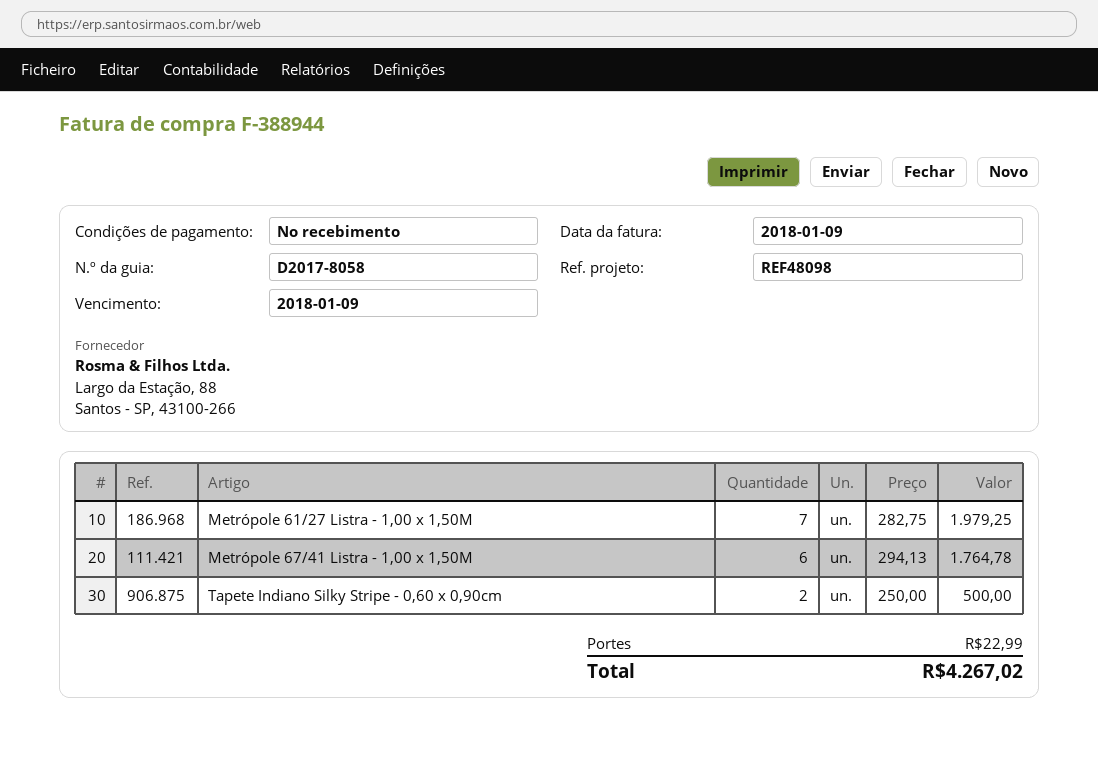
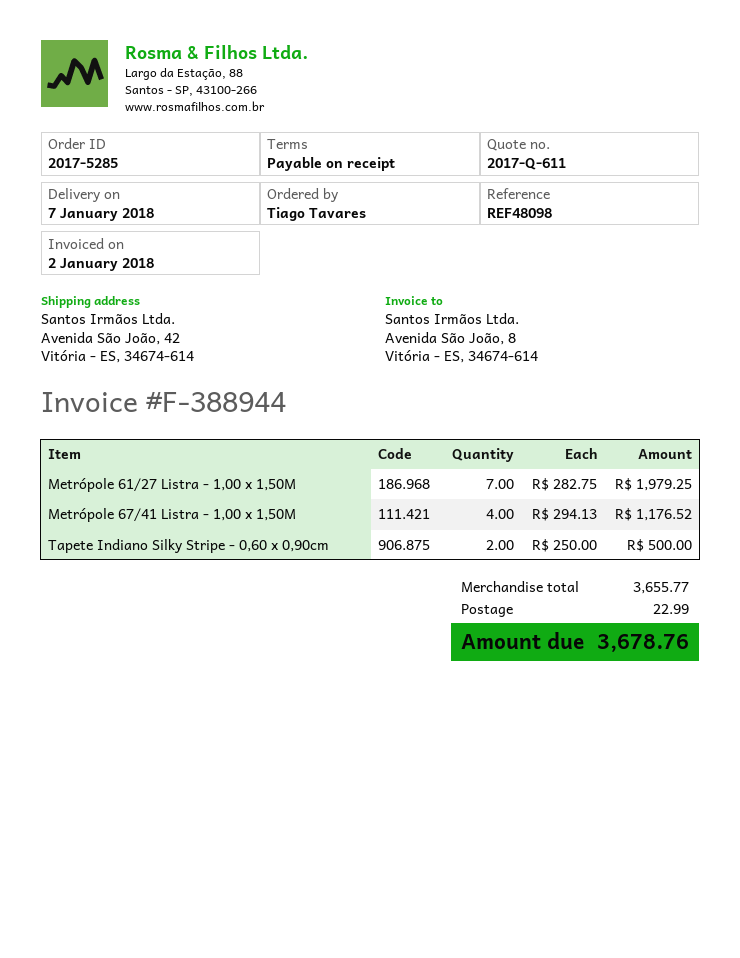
invoice date: 2018-01-09 -> 2018-01-02
Metrópole 67/41 Listra - 1,00 x 1,50M: 6 x 294.13 = 1764.78 -> 4 x 294.13 = 1176.52
total: 4267.02 -> 3678.76

